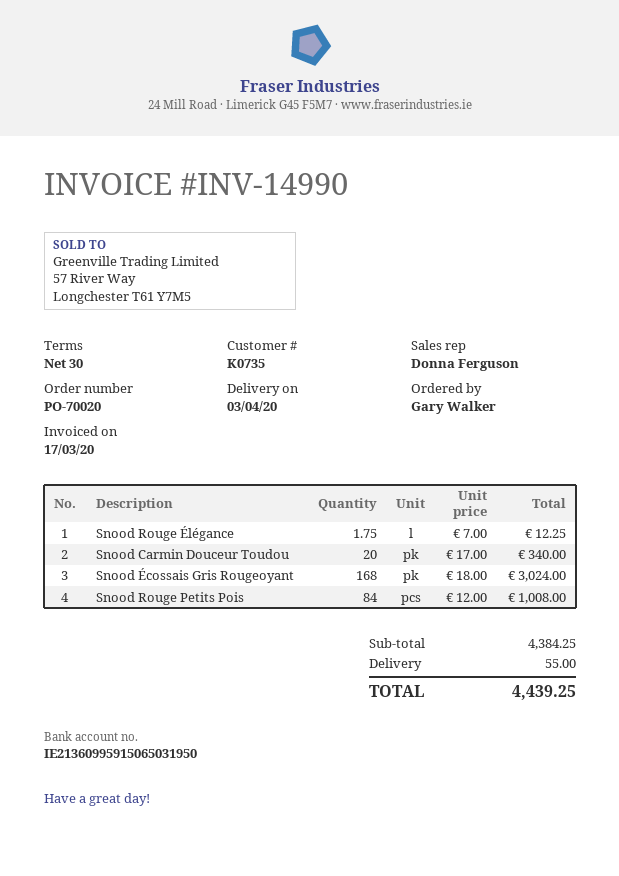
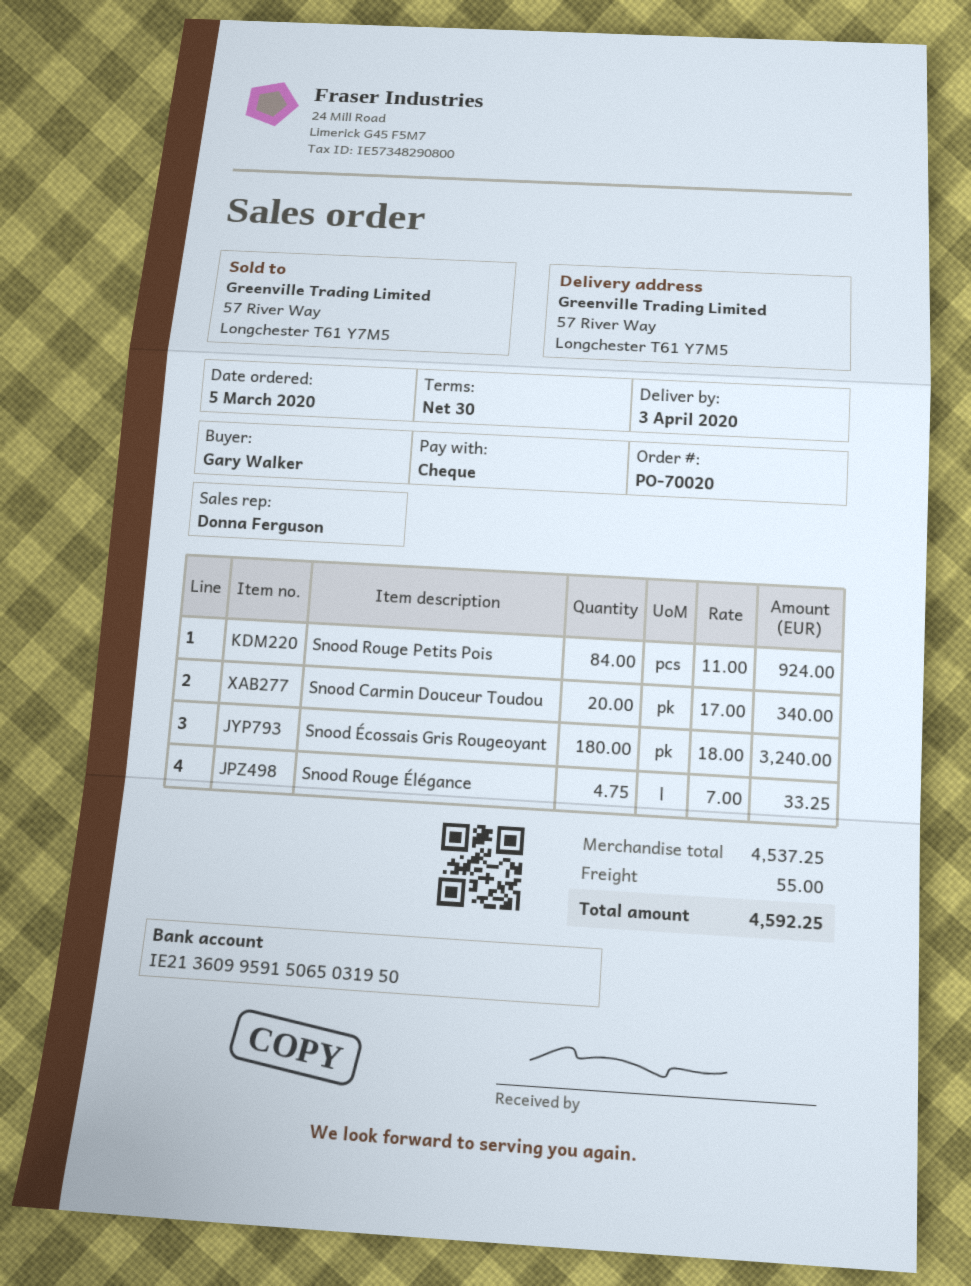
Snood Rouge Élégance: 1.75 x 7.00 = 12.25 -> 4.75 x 7.00 = 33.25
Snood Écossais Gris Rougeoyant: 168 x 18.00 = 3024.00 -> 180 x 18.00 = 3240.00
Snood Rouge Petits Pois: 84 x 12.00 = 1008.00 -> 84 x 11.00 = 924.00
subtotal: 4384.25 -> 4537.25
total: 4439.25 -> 4592.25

